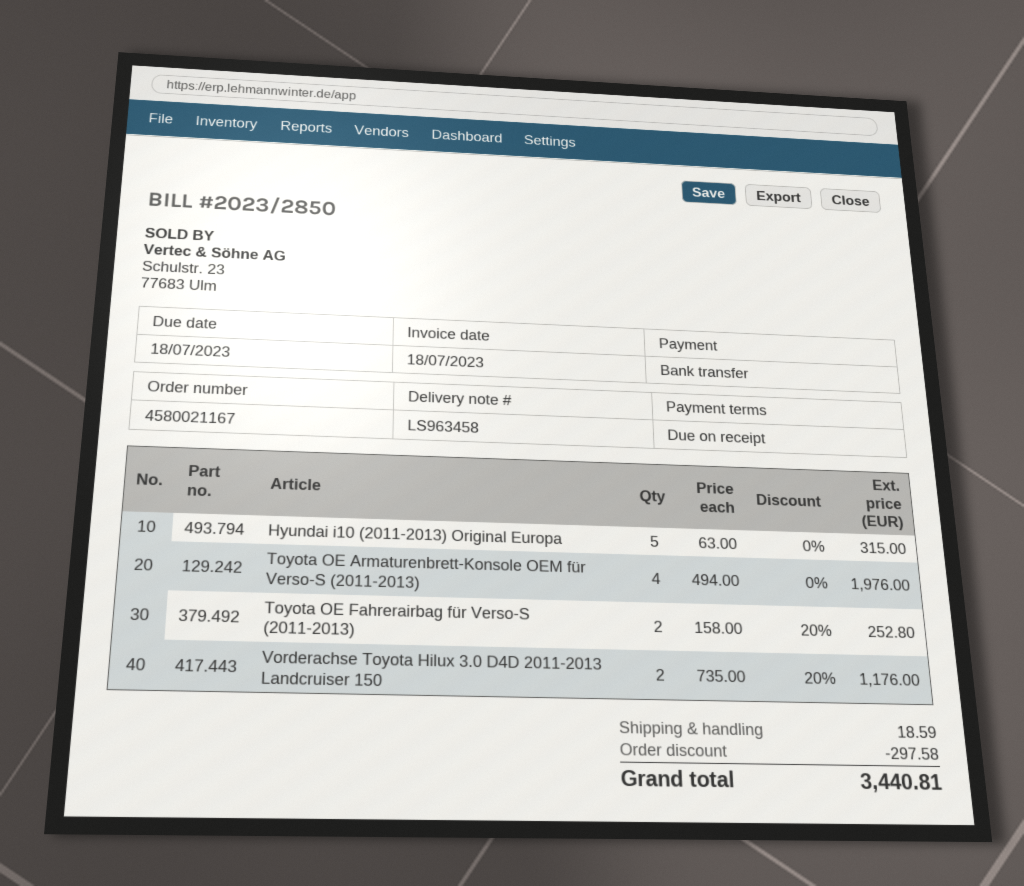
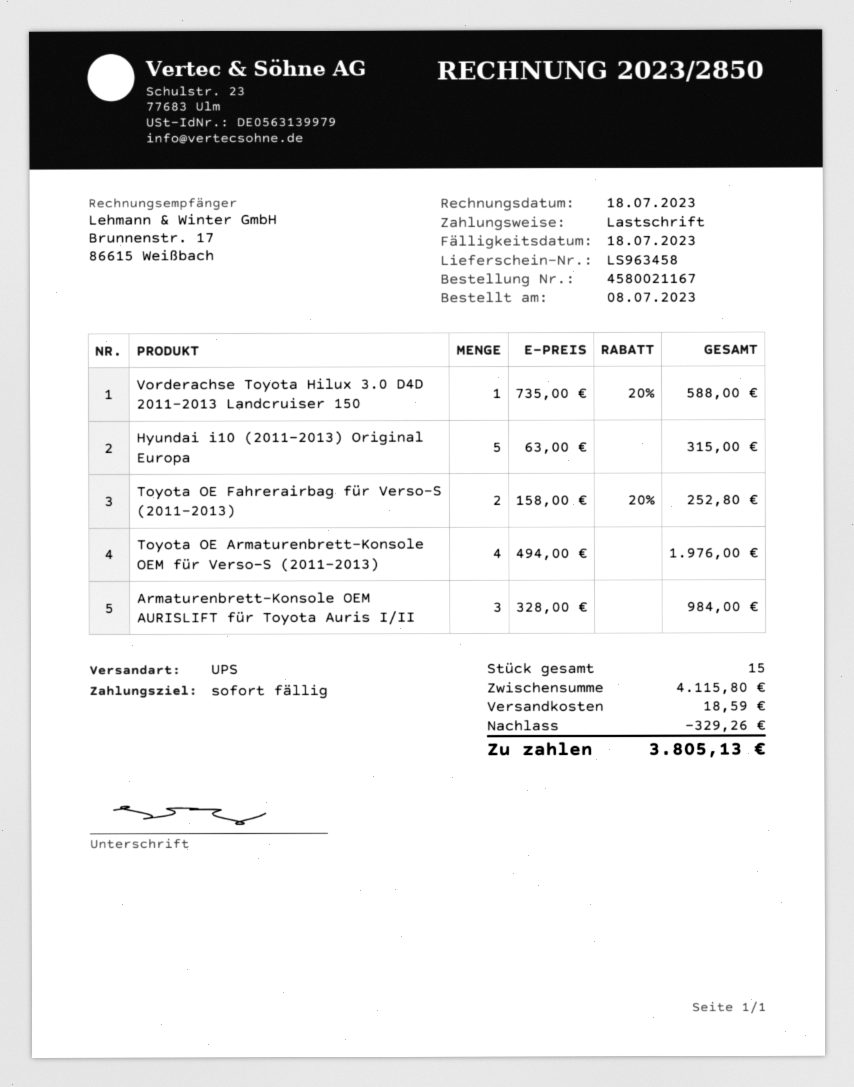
payment method: bank transfer -> direct debit
Vorderachse Toyota Hilux 3.0 D4D 2011-2013 Landcruiser 150: 2 x 735.00 - 20% = 1176.00 -> 1 x 735.00 - 20% = 588.00
Armaturenbrett-Konsole OEM AURISLIFT für Toyota Auris I/II: none -> 3 x 328.00 = 984.00
discount: 297.58 -> 329.26
total: 3440.81 -> 3805.13

